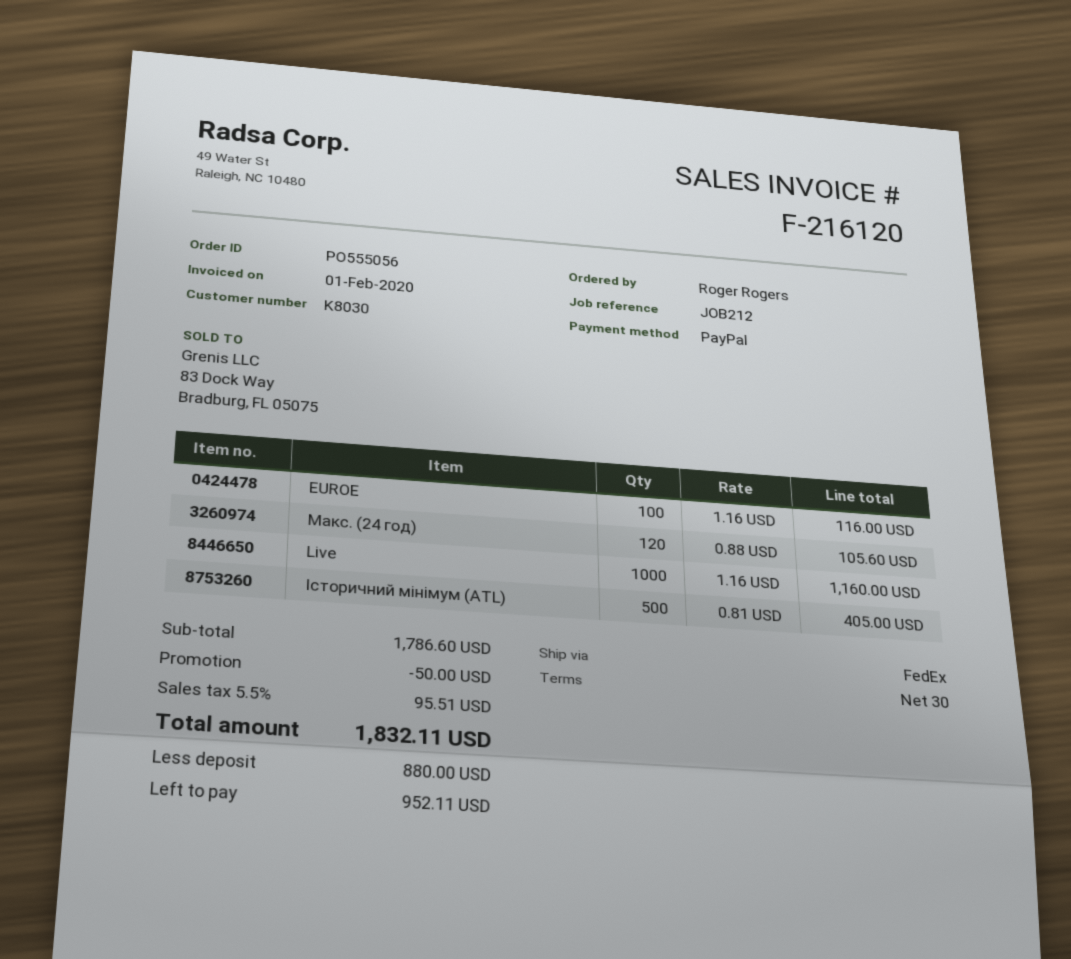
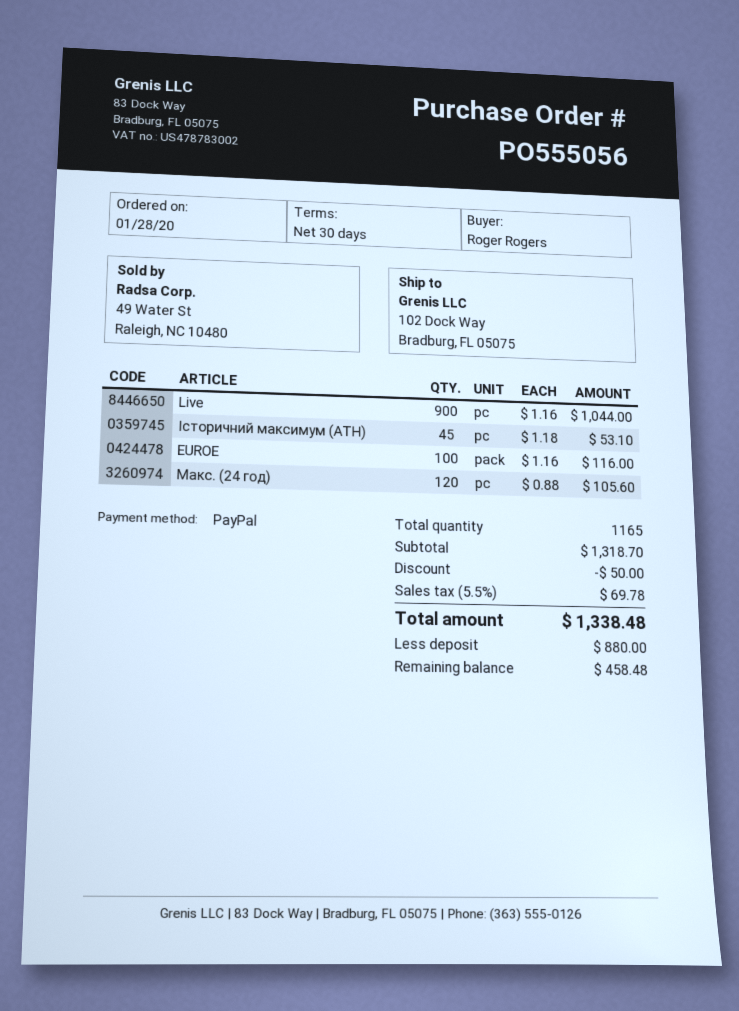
Live: 1000 x 1.16 = 1160.00 -> 900 x 1.16 = 1044.00
Історичний мінімум (ATL): 500 x 0.81 = 405.00 -> none
Історичний максимум (ATH): none -> 45 x 1.18 = 53.10
subtotal: 1786.60 -> 1318.70
tax: 5.5% = 95.51 -> 5.5% = 69.78
total: 1832.11 -> 1338.48
balance: 952.11 -> 458.48

